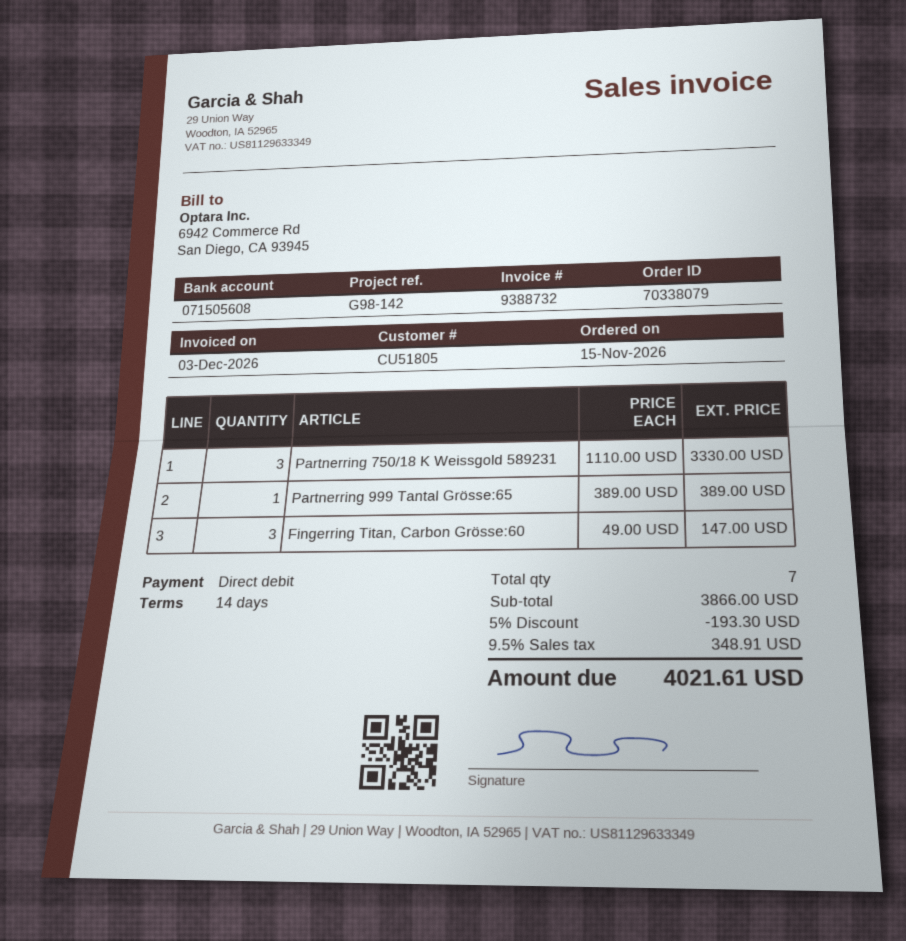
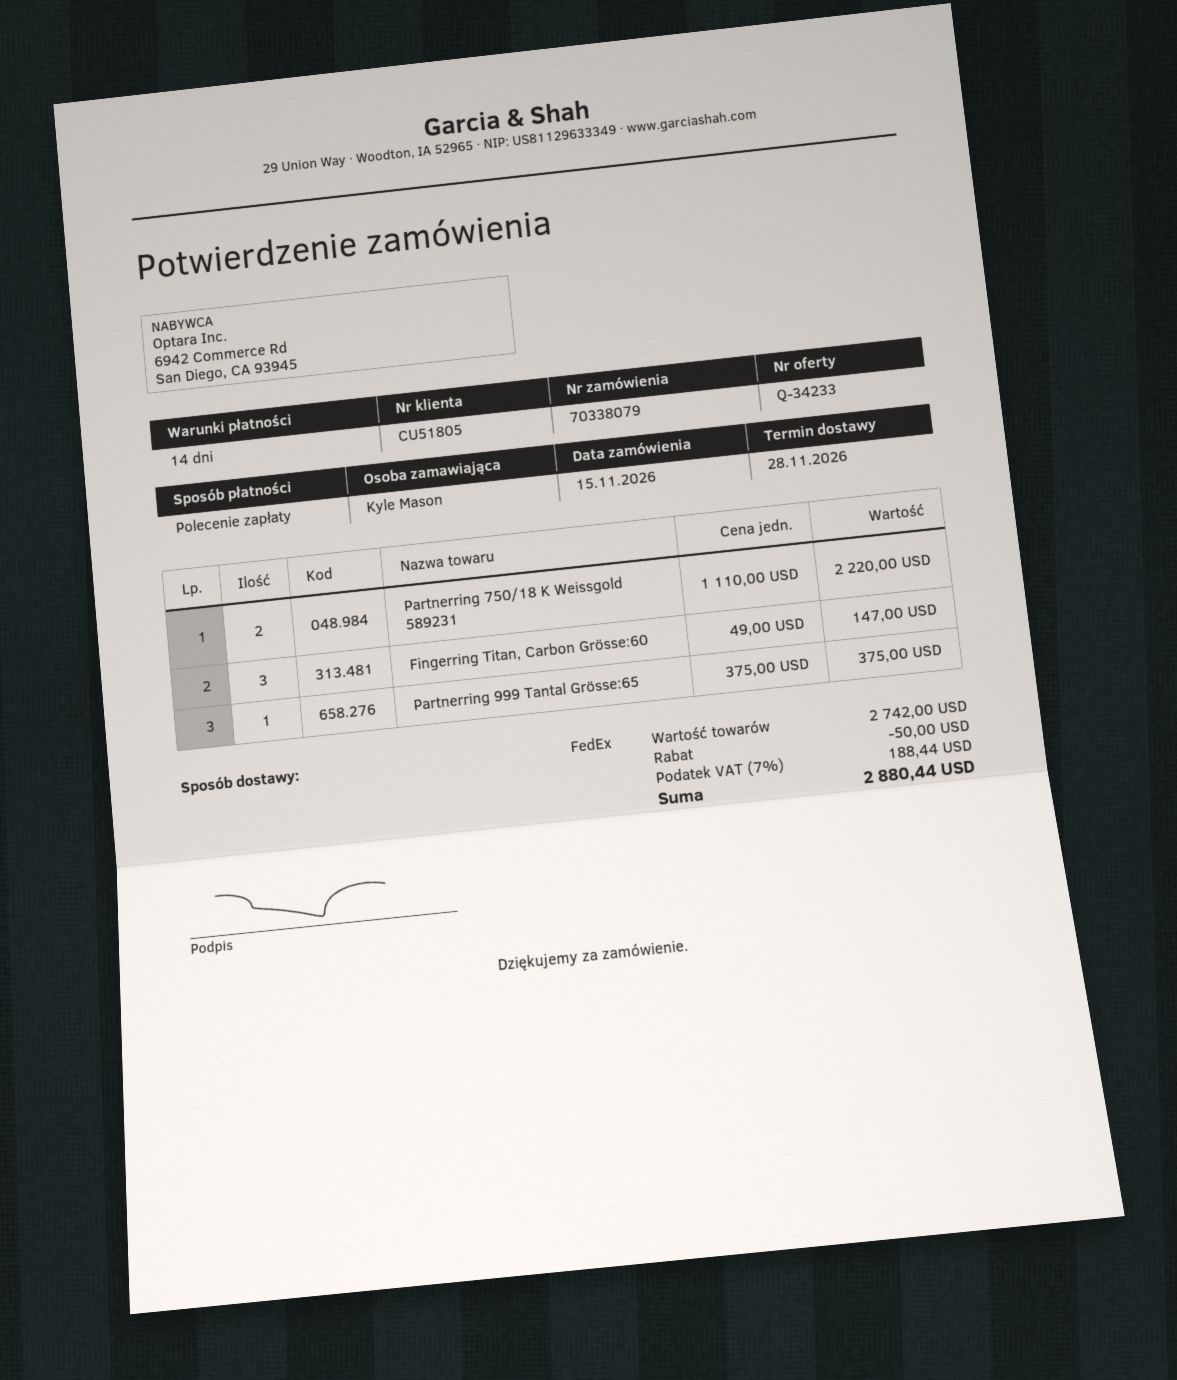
Partnerring 750/18 K Weissgold 589231: 3 x 1110.00 = 3330.00 -> 2 x 1110.00 = 2220.00
Partnerring 999 Tantal Grösse:65: 1 x 389.00 = 389.00 -> 1 x 375.00 = 375.00
subtotal: 3866.00 -> 2742.00
discount: 193.30 -> 50.00
tax: 9.5% = 348.91 -> 7% = 188.44
total: 4021.61 -> 2880.44

